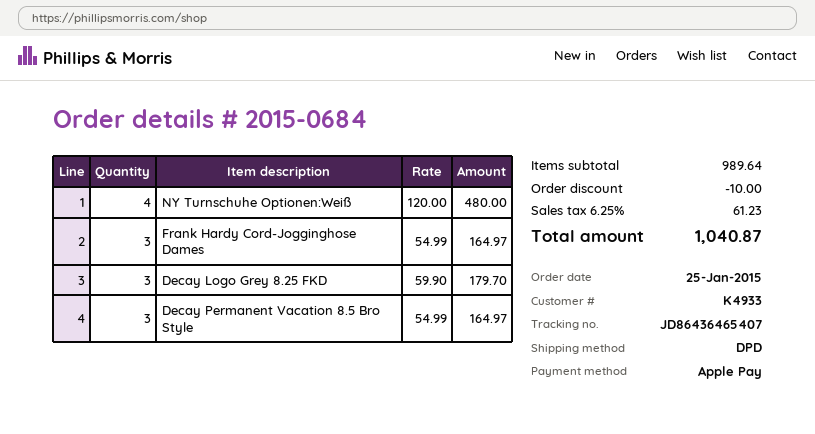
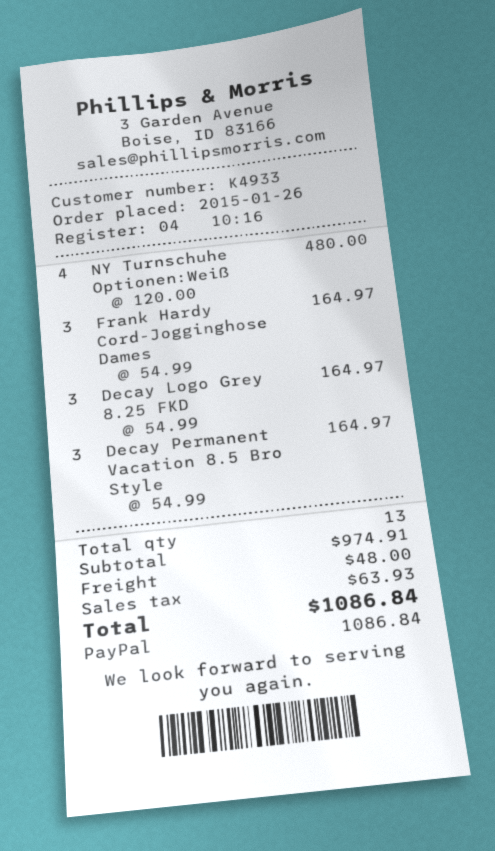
order date: 2015-01-25 -> 2015-01-26
payment method: Apple Pay -> PayPal
Decay Logo Grey 8.25 FKD: 3 x 59.90 = 179.70 -> 3 x 54.99 = 164.97
subtotal: 989.64 -> 974.91
discount: 10.00 -> none
shipping: none -> 48.00
tax: 61.23 -> 63.93
total: 1040.87 -> 1086.84

